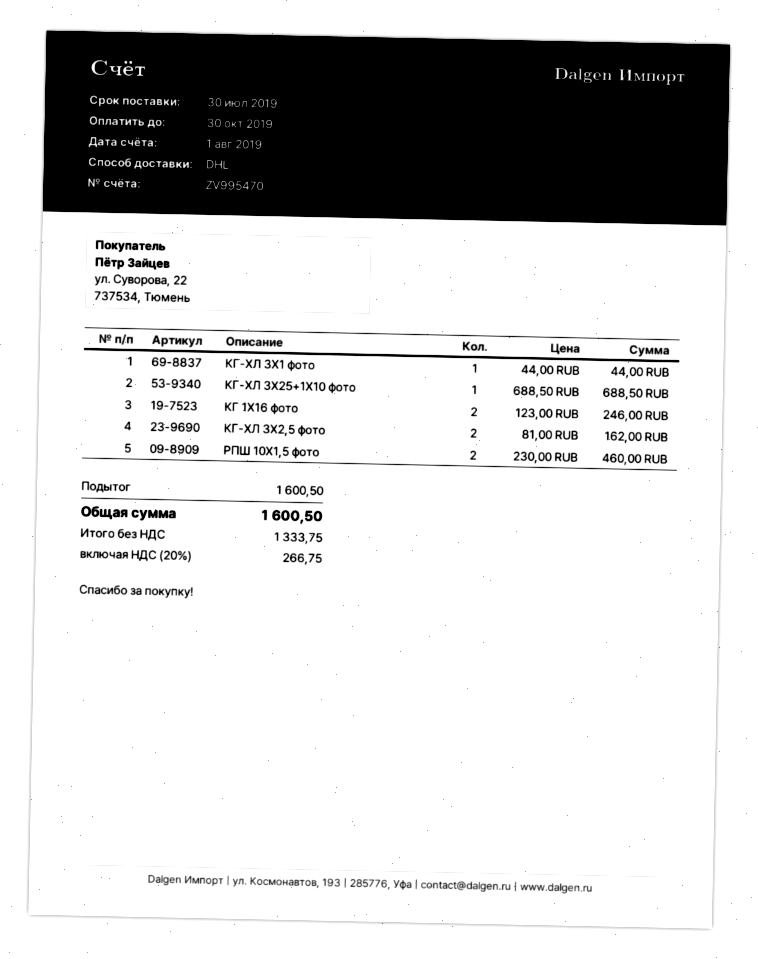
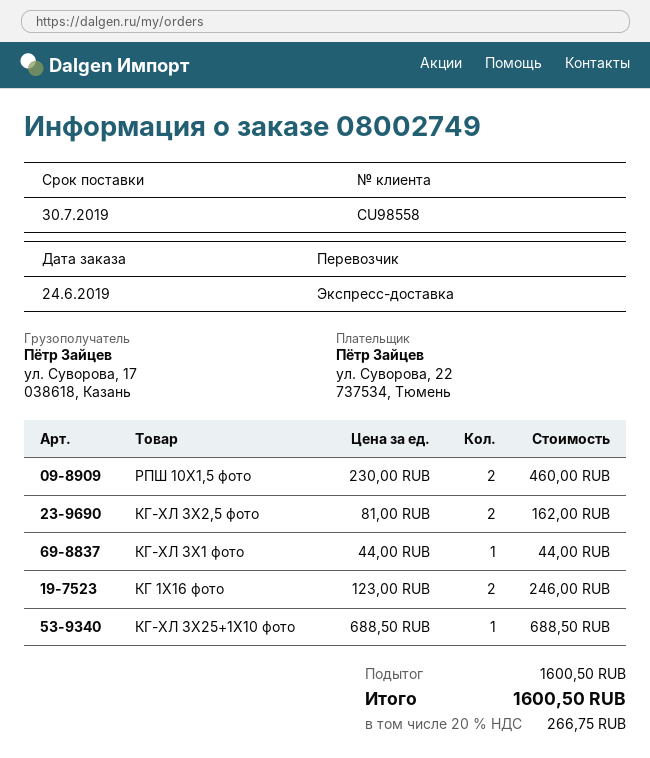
shipping method: DHL -> express

